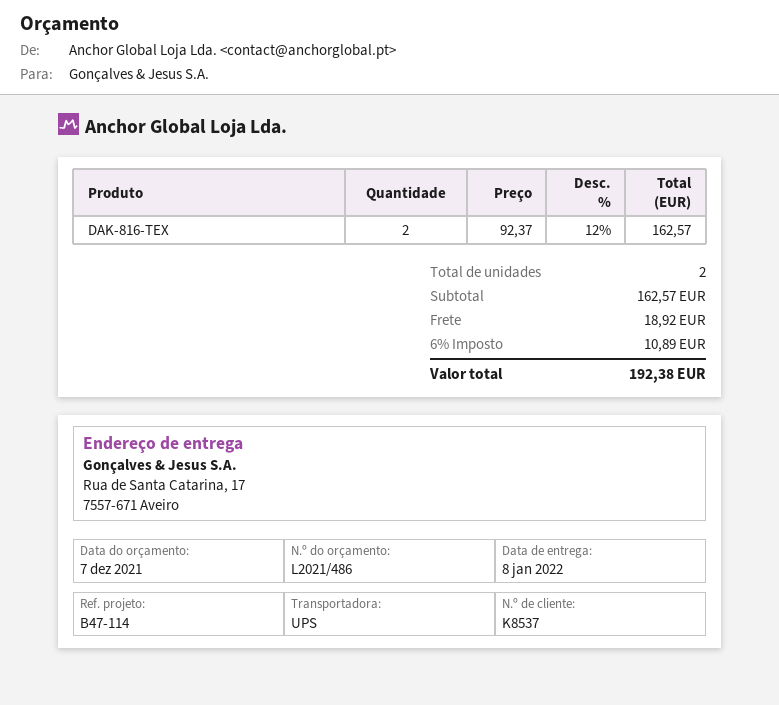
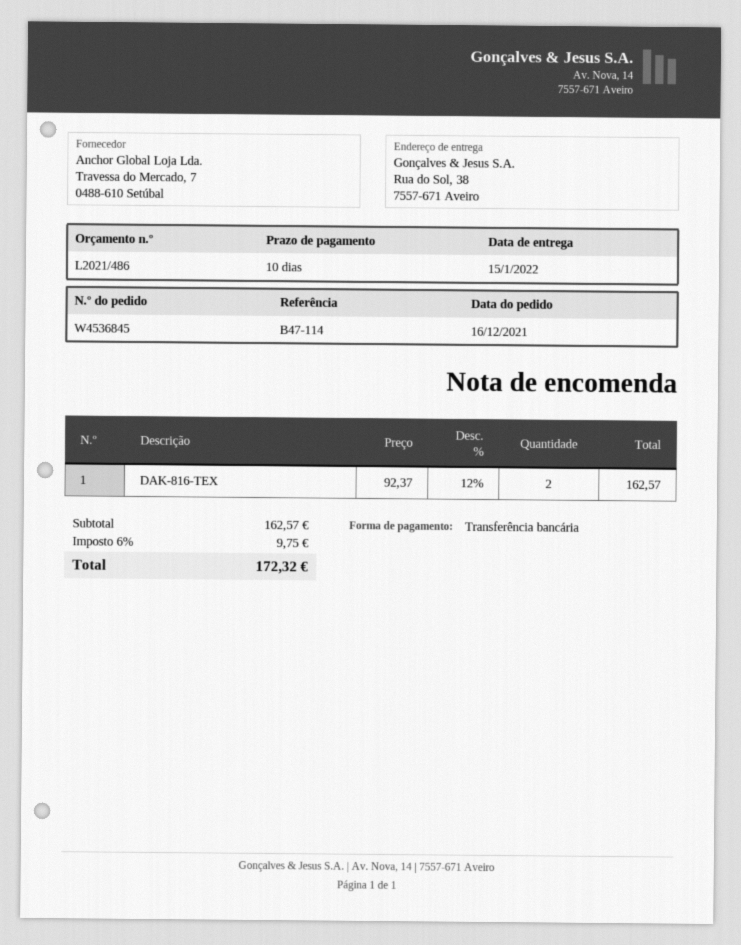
delivery date: 2022-01-08 -> 2022-01-15
ship to: Rua de Santa Catarina, 17, 7557-671 Aveiro -> Rua do Sol, 38, 7557-671 Aveiro
shipping: 18.92 -> none
tax: 6% = 10.89 -> 6% = 9.75
total: 192.38 -> 172.32

